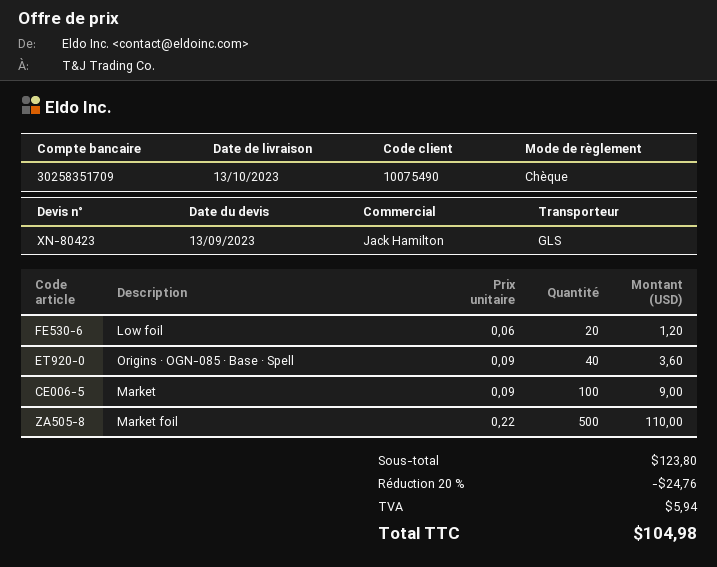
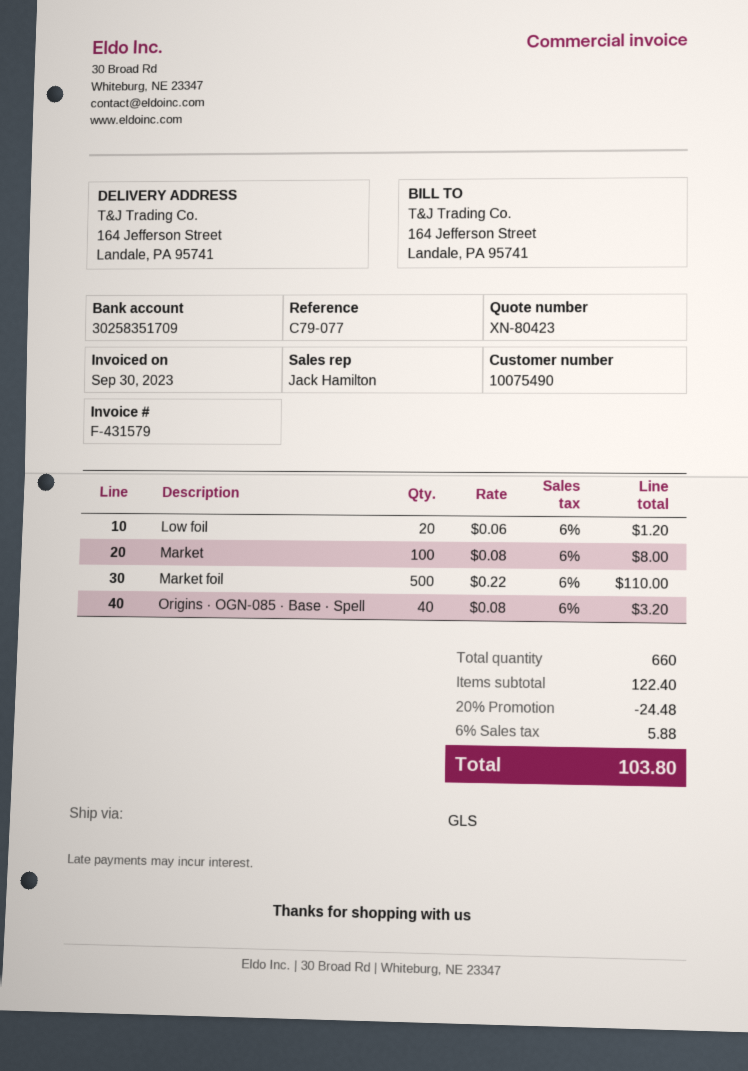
Origins · OGN-085 · Base · Spell: 40 x 0.09 = 3.60 -> 40 x 0.08 = 3.20
Market: 100 x 0.09 = 9.00 -> 100 x 0.08 = 8.00
subtotal: 123.80 -> 122.40
discount: 20% = 24.76 -> 20% = 24.48
tax: 5.94 -> 5.88
total: 104.98 -> 103.80

